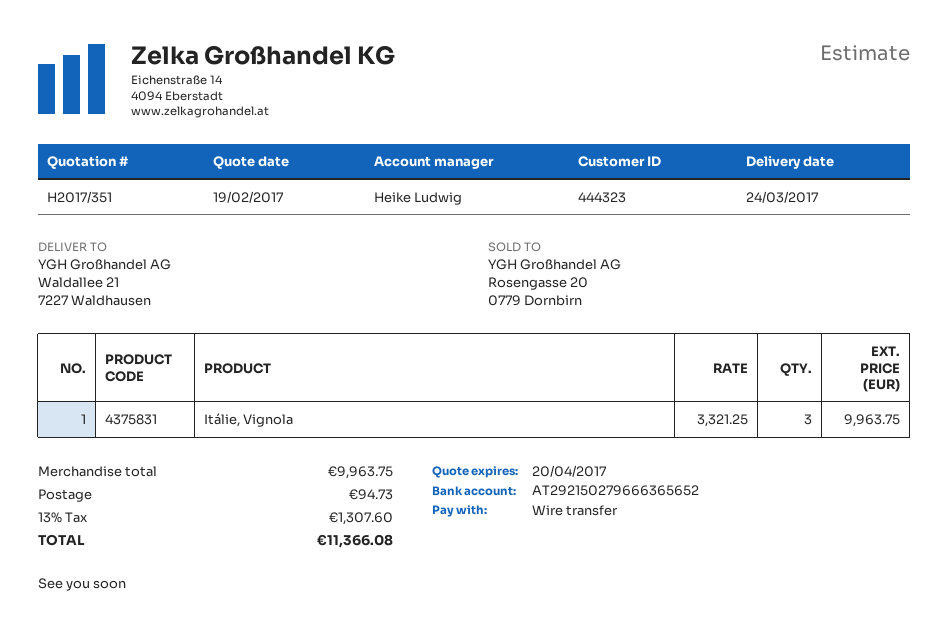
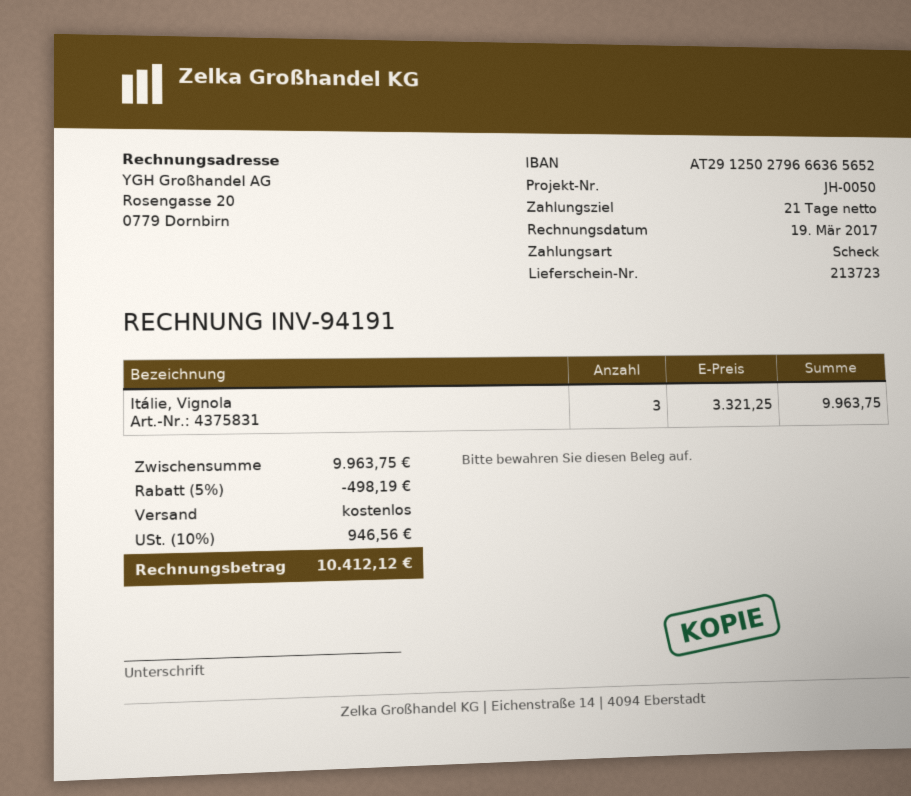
payment method: bank transfer -> cheque
bank account: AT292150279666365652 -> AT291250279666365652
discount: none -> 5% = 498.19
shipping: 94.73 -> 0.00
tax: 13% = 1307.60 -> 10% = 946.56
total: 11366.08 -> 10412.12

